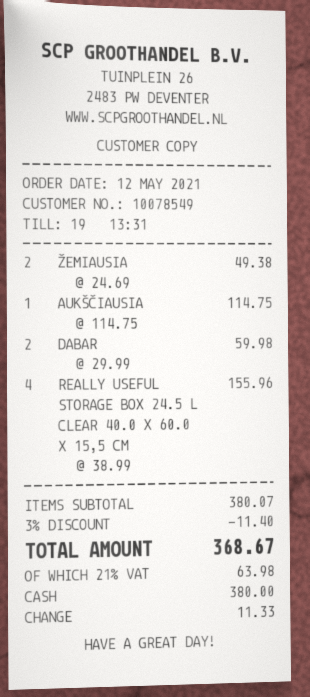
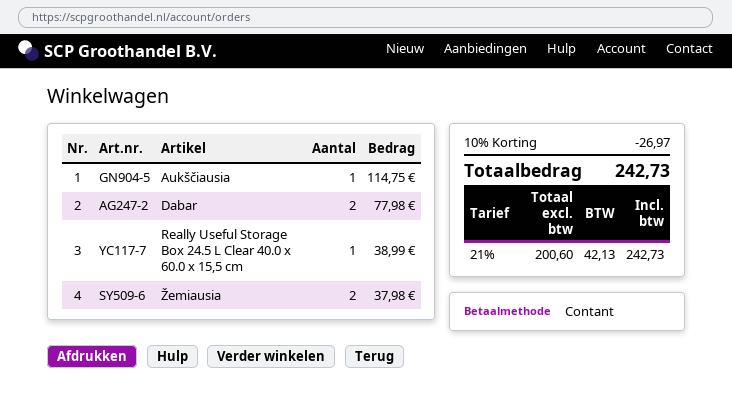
ŽEMIAUSIA: 2 for 49.38 -> 2 for 37.98
DABAR: 2 for 59.98 -> 2 for 77.98
REALLY USEFUL STORAGE BOX 24.5 L CLEAR 40.0 X 60.0 X 15,5 CM: 4 for 155.96 -> 1 for 38.99
discount: 3% = 11.40 -> 10% = 26.97
tax: 21% = 63.98 -> 21% = 42.13
total: 368.67 -> 242.73

